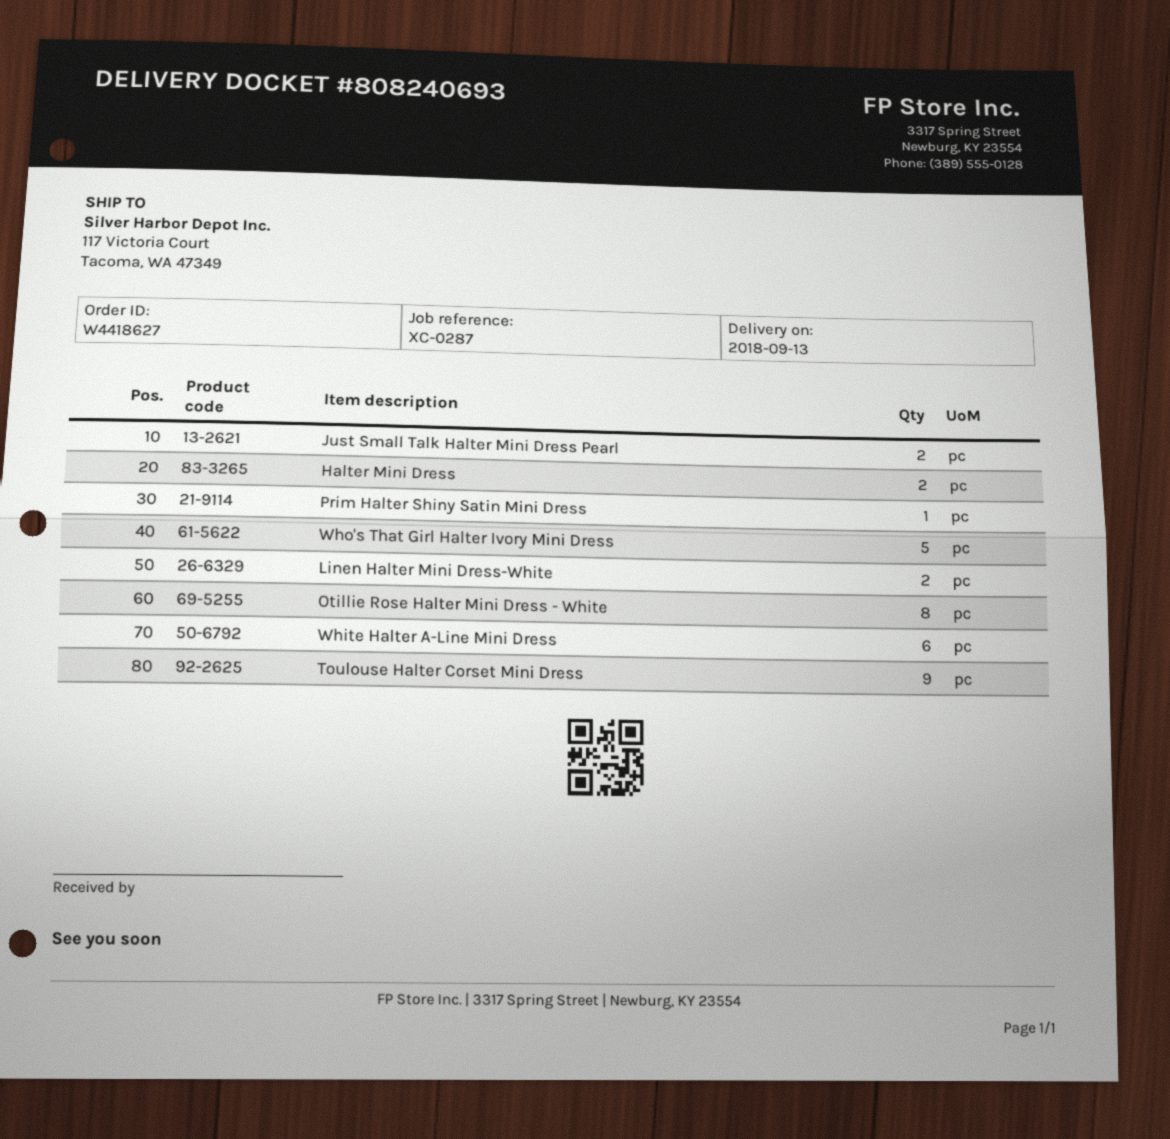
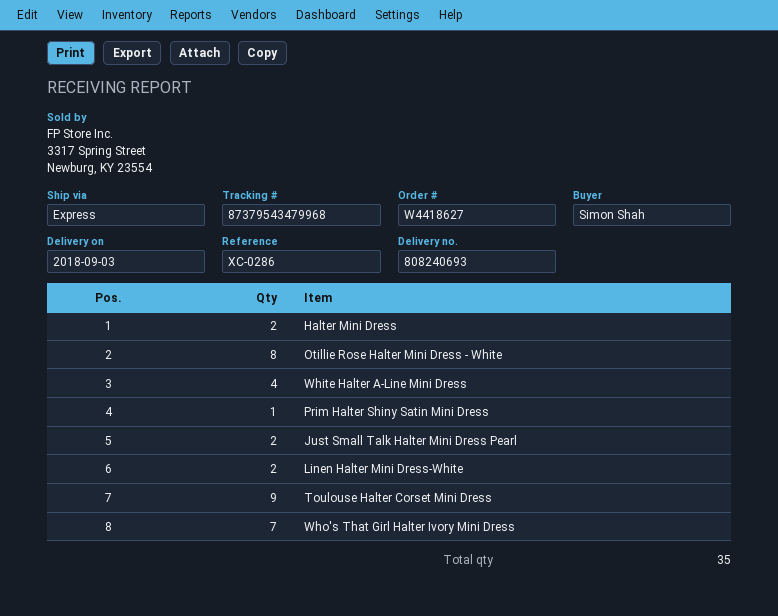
delivery date: 2018-09-13 -> 2018-09-03
reference: XC-0287 -> XC-0286
Who's That Girl Halter Ivory Mini Dress: 5 -> 7
White Halter A-Line Mini Dress: 6 -> 4

